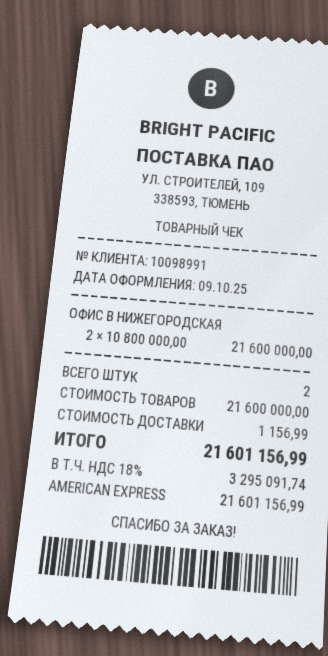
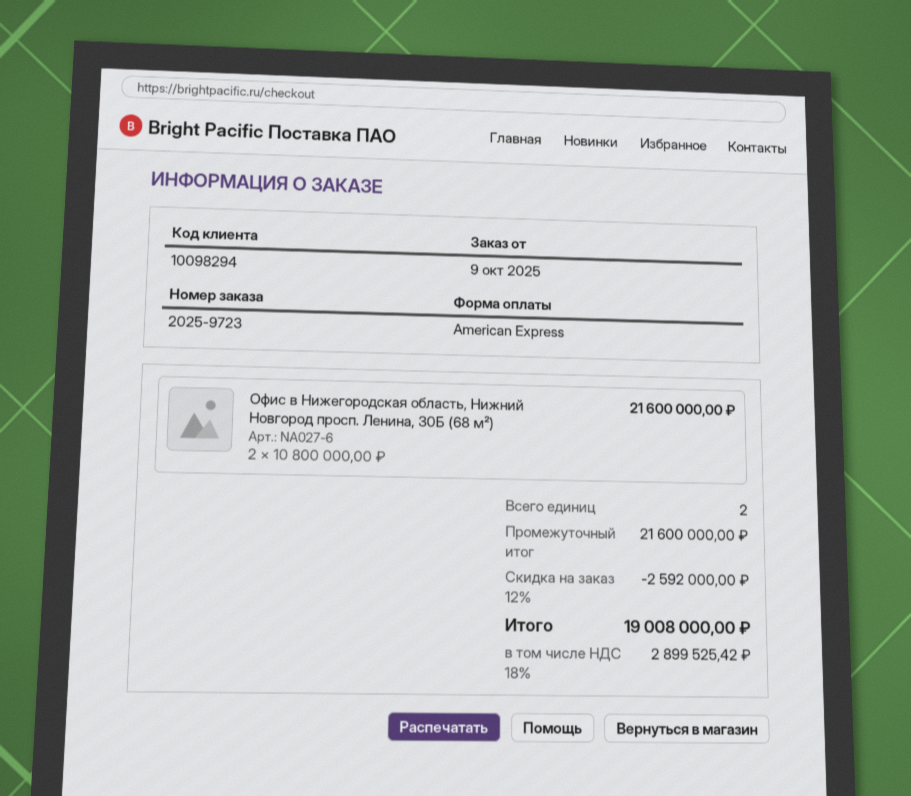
customer number: 10098991 -> 10098294
discount: none -> 12% = 2592000.00
shipping: 1156.99 -> none
tax: 18% = 3295091.74 -> 18% = 2899525.42
total: 21601156.99 -> 19008000.00

